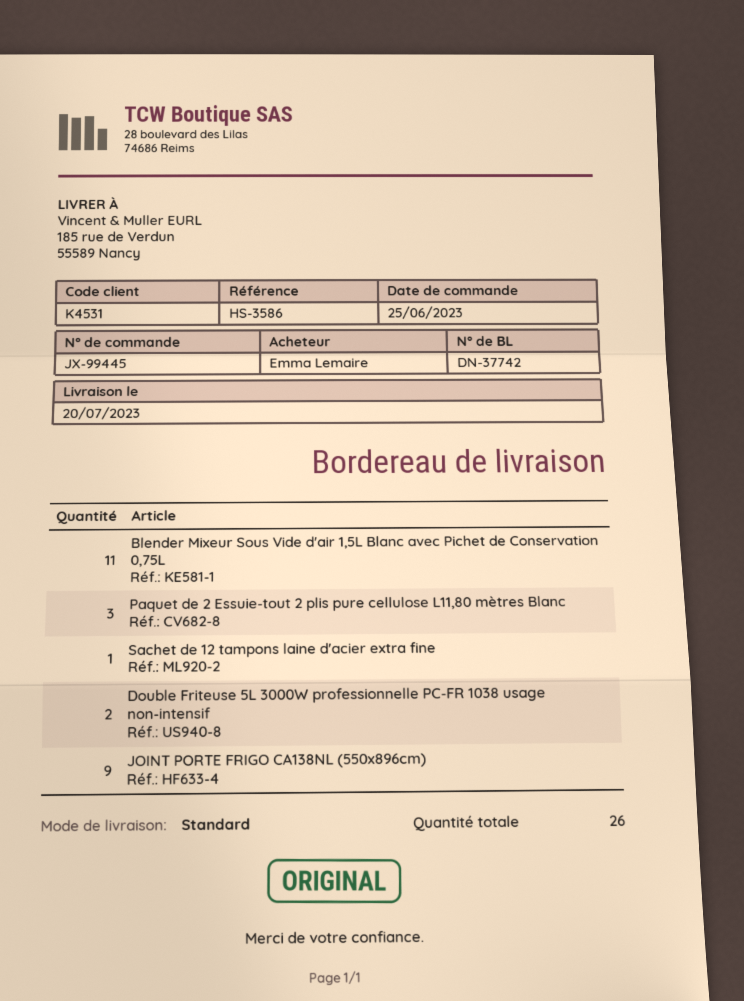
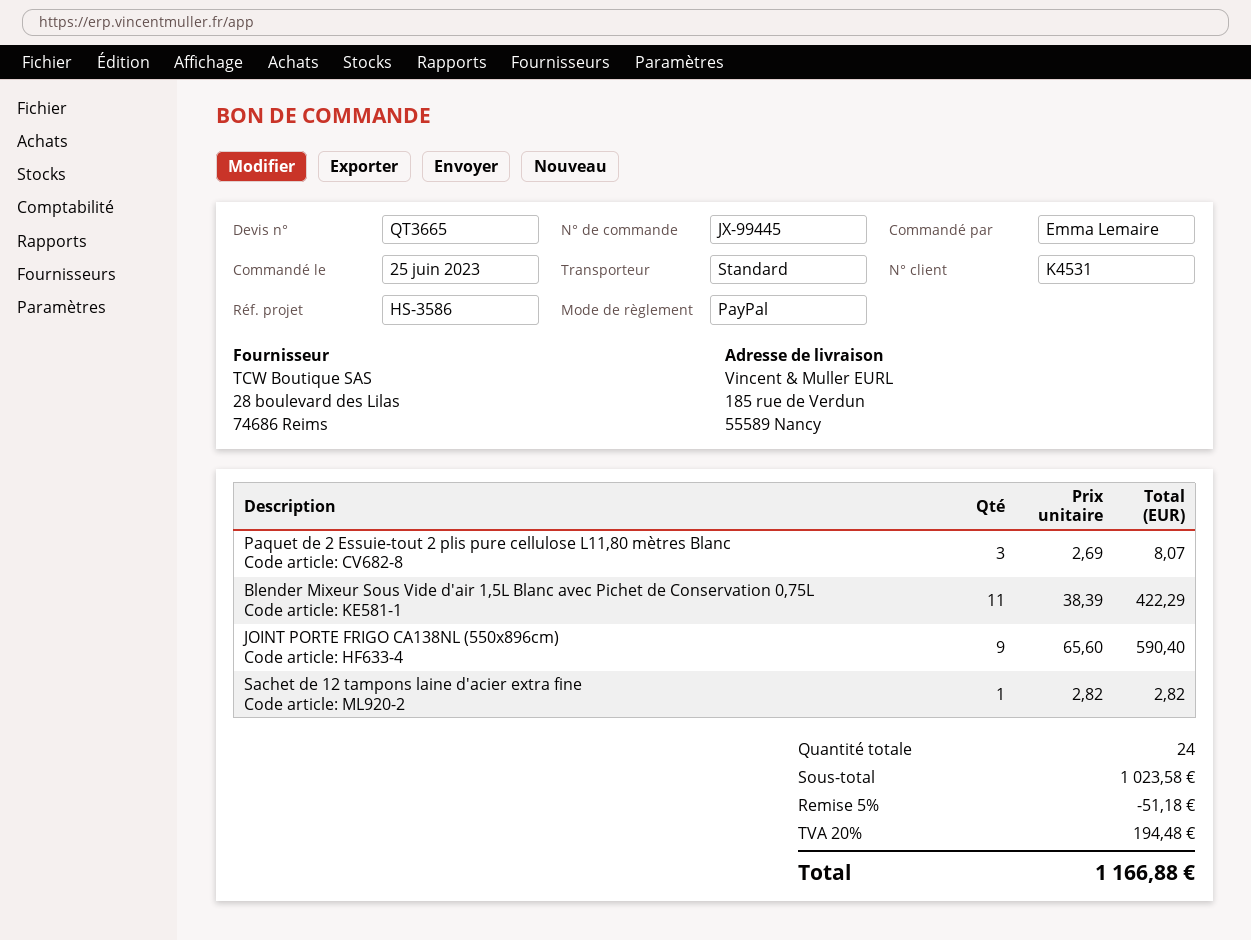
Double Friteuse 5L 3000W professionnelle PC-FR 1038 usage non-intensif: 2 -> none
total quantity: 26 -> 24

